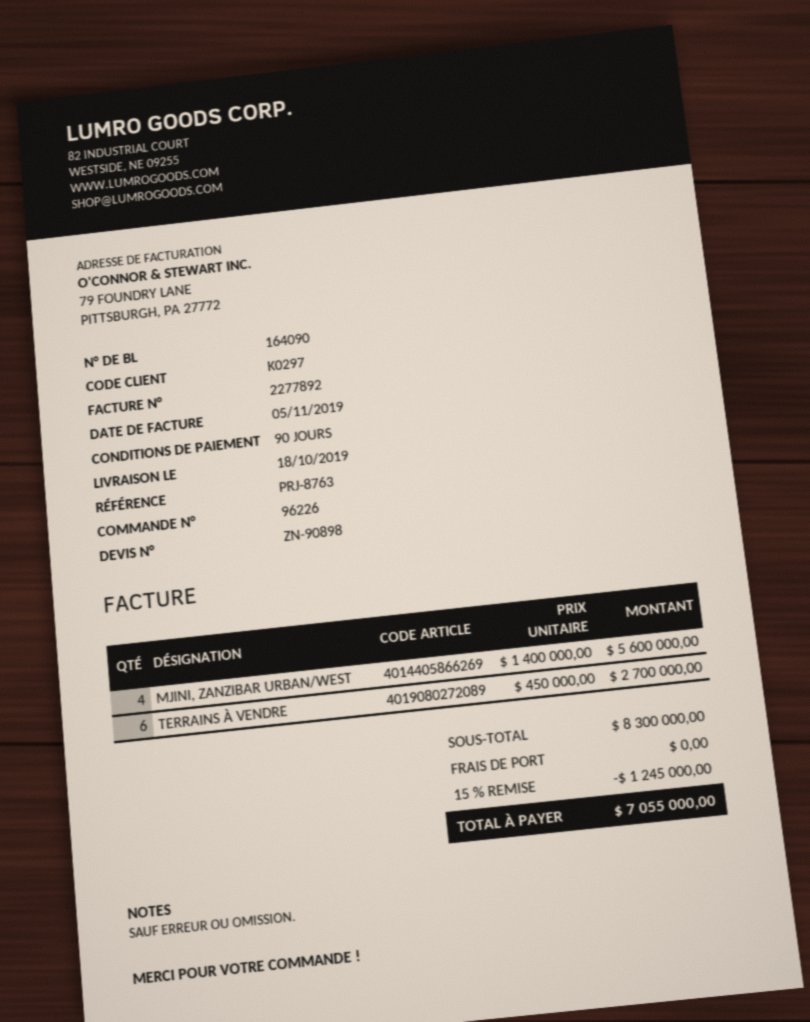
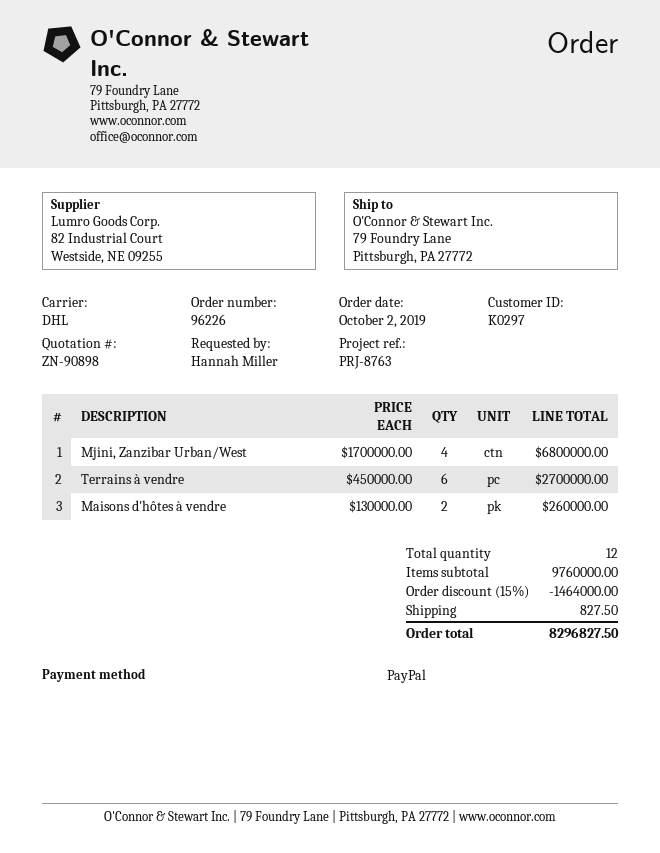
MJINI, ZANZIBAR URBAN/WEST: 4 x 1400000.00 = 5600000.00 -> 4 x 1700000.00 = 6800000.00
Maisons d'hôtes à vendre: none -> 2 x 130000.00 = 260000.00
subtotal: 8300000.00 -> 9760000.00
discount: 15% = 1245000.00 -> 15% = 1464000.00
shipping: 0.00 -> 827.50
total: 7055000.00 -> 8296827.50

